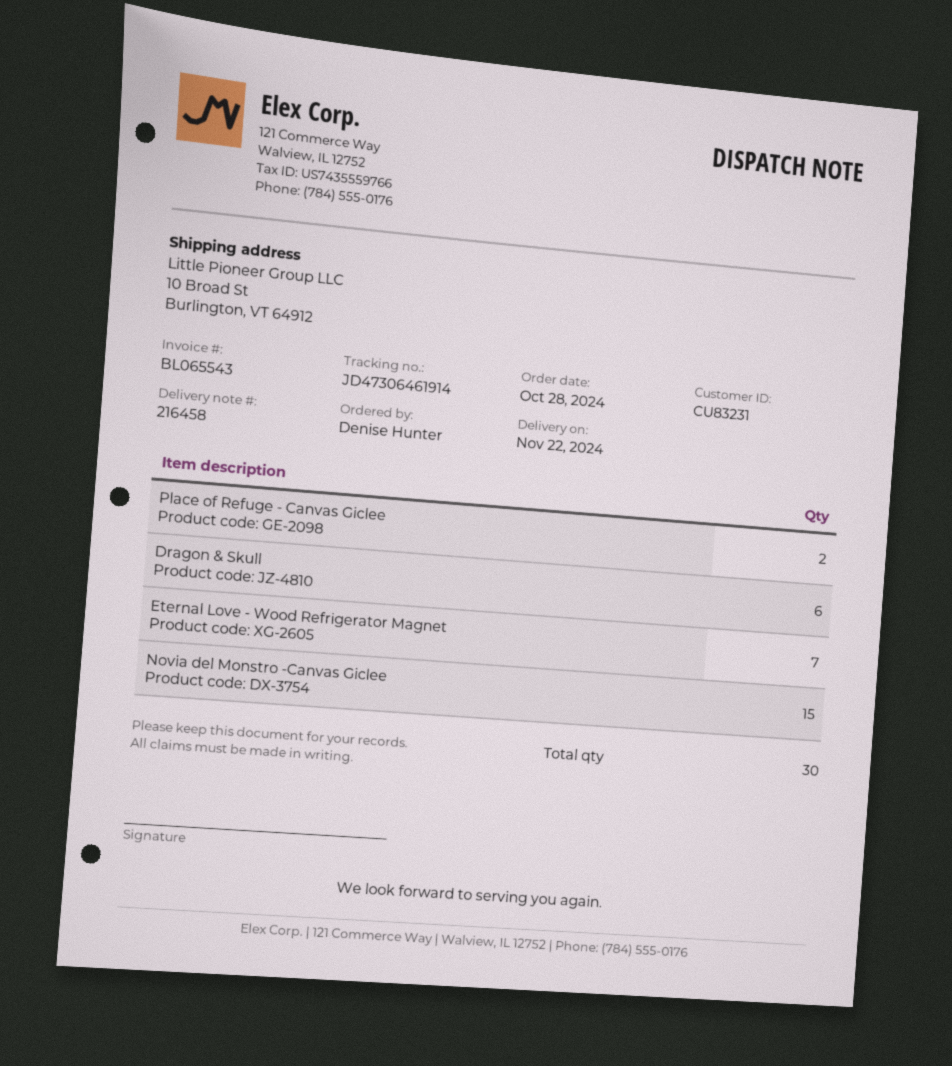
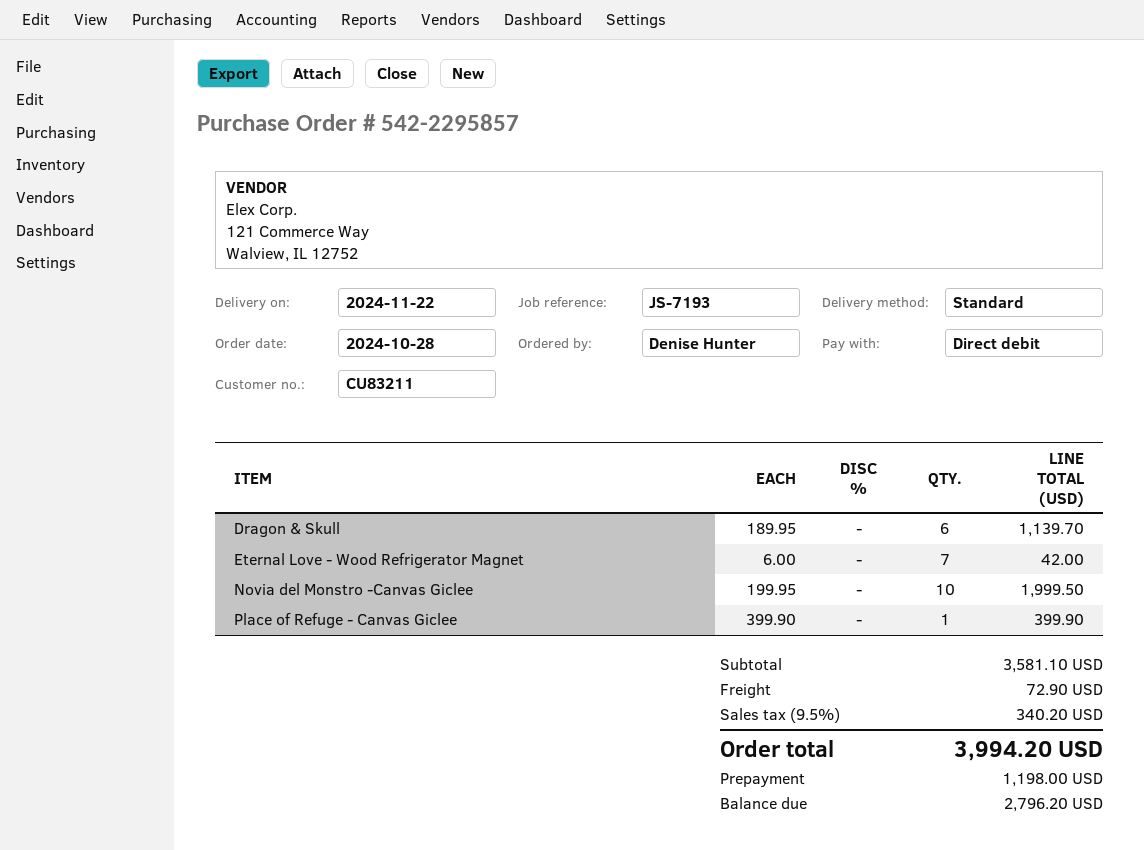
customer number: CU83231 -> CU83211
Place of Refuge - Canvas Giclee: 2 -> 1
Novia del Monstro -Canvas Giclee: 15 -> 10

